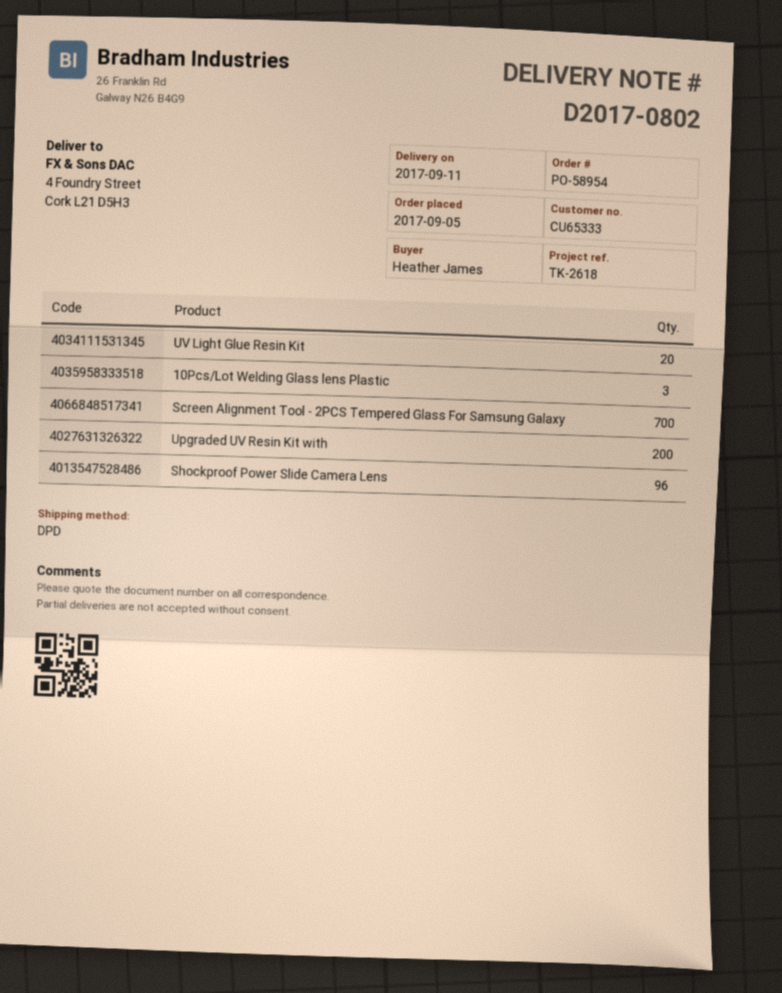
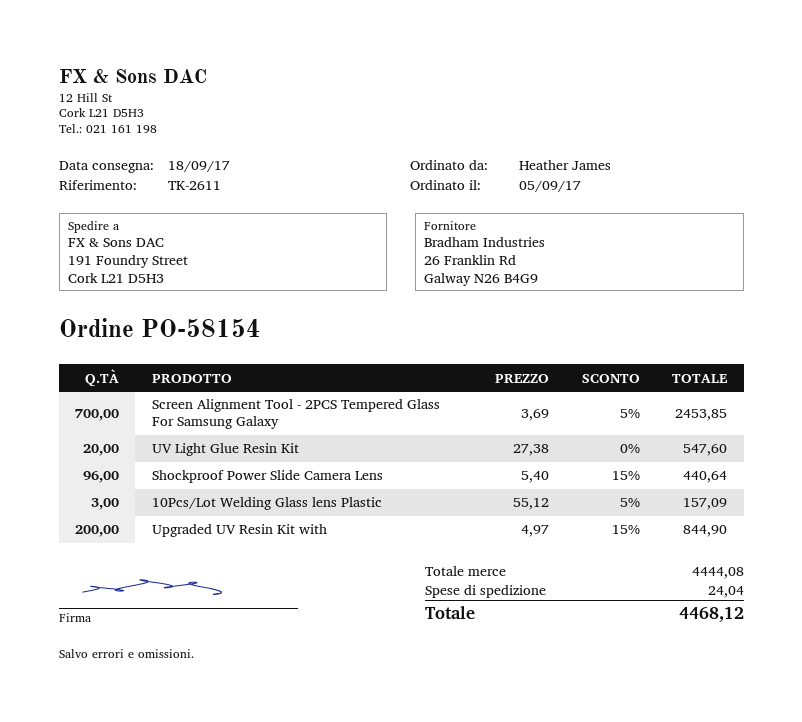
order number: PO-58954 -> PO-58154
delivery date: 2017-09-11 -> 2017-09-18
reference: TK-2618 -> TK-2611
ship to: 4 Foundry Street, Cork L21 D5H3 -> 191 Foundry Street, Cork L21 D5H3

